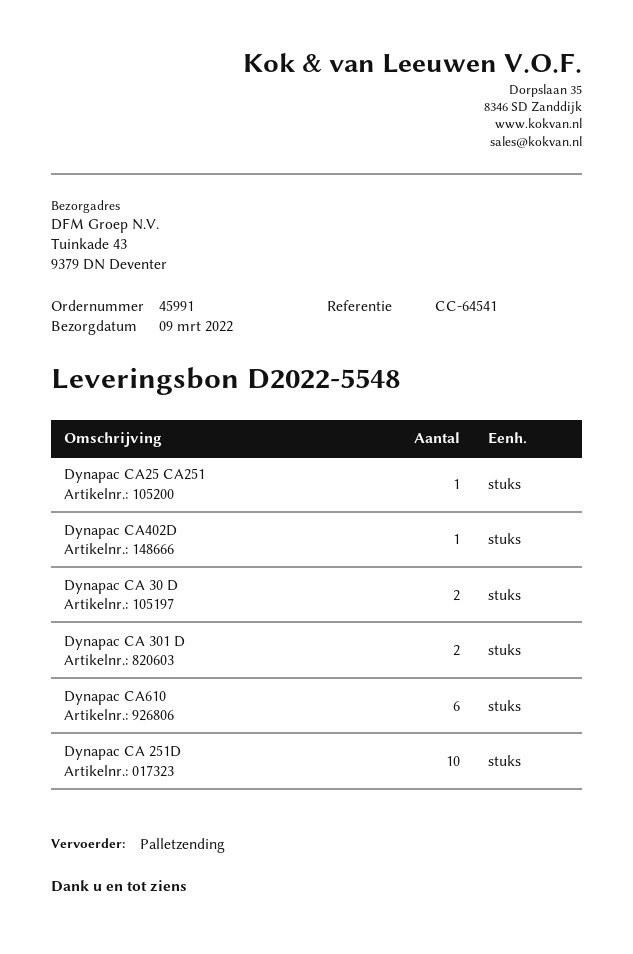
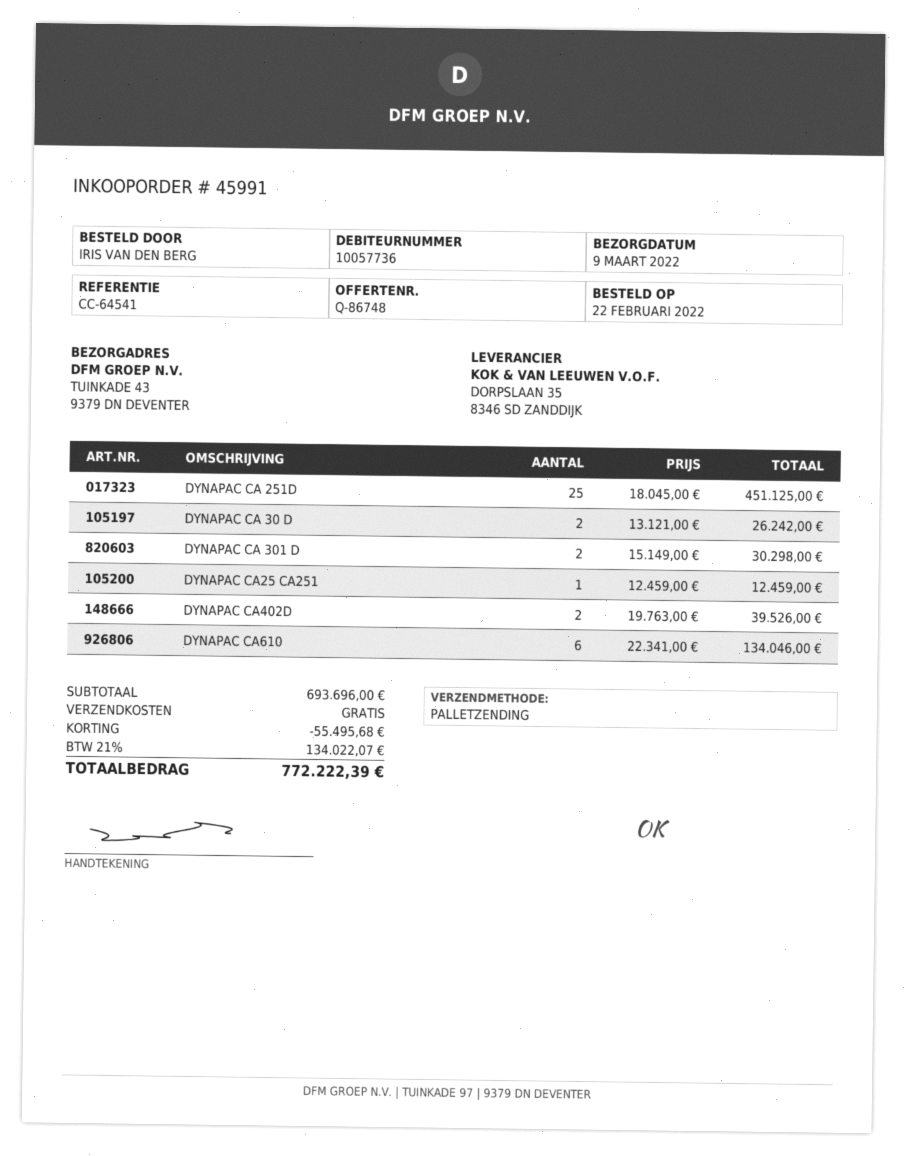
Dynapac CA402D: 1 -> 2
Dynapac CA 251D: 10 -> 25

